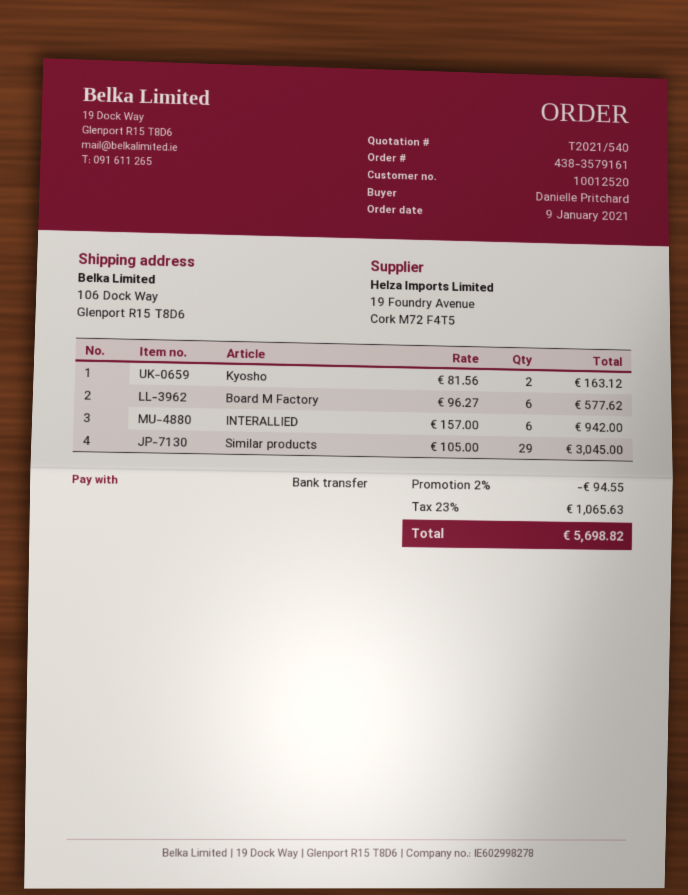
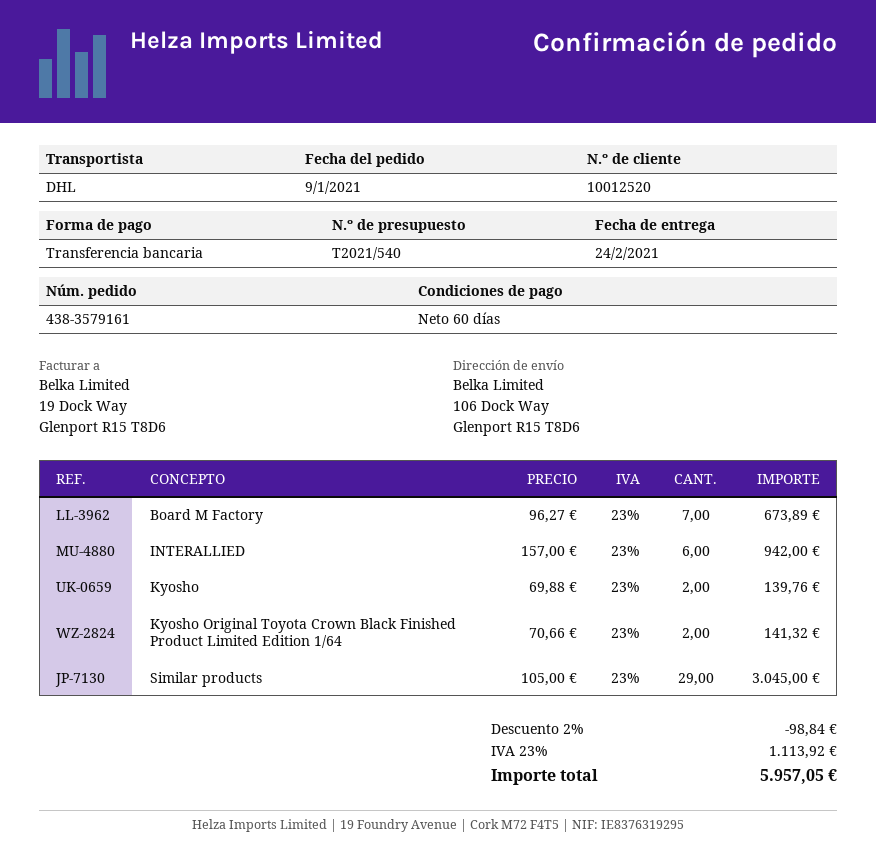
Kyosho: 2 x 81.56 = 163.12 -> 2 x 69.88 = 139.76
Board M Factory: 6 x 96.27 = 577.62 -> 7 x 96.27 = 673.89
Kyosho Original Toyota Crown Black Finished Product Limited Edition 1/64: none -> 2 x 70.66 = 141.32
discount: 2% = 94.55 -> 2% = 98.84
tax: 23% = 1065.63 -> 23% = 1113.92
total: 5698.82 -> 5957.05

